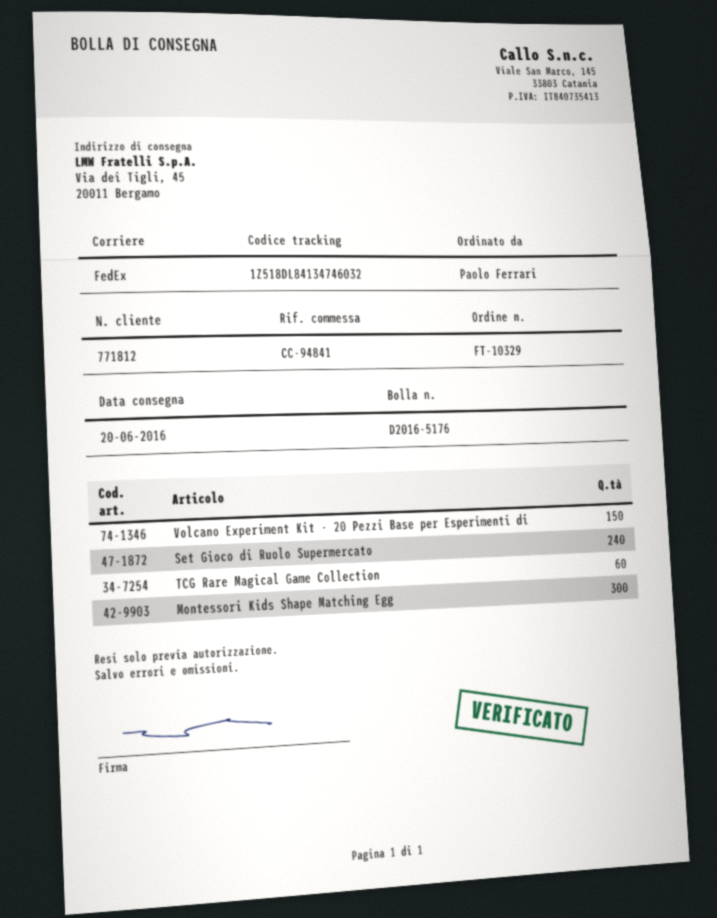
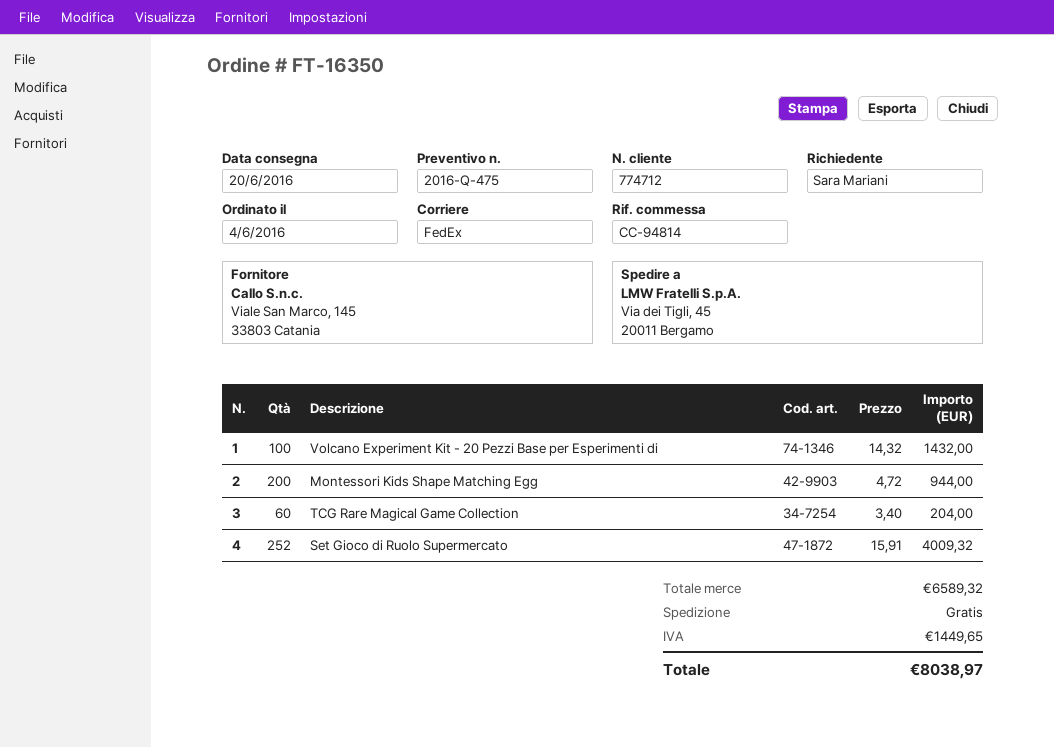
order number: FT-10329 -> FT-16350
customer number: 771812 -> 774712
reference: CC-94841 -> CC-94814
ordered by: Paolo Ferrari -> Sara Mariani
Volcano Experiment Kit - 20 Pezzi Base per Esperimenti di: 150 -> 100
Set Gioco di Ruolo Supermercato: 240 -> 252
Montessori Kids Shape Matching Egg: 300 -> 200

